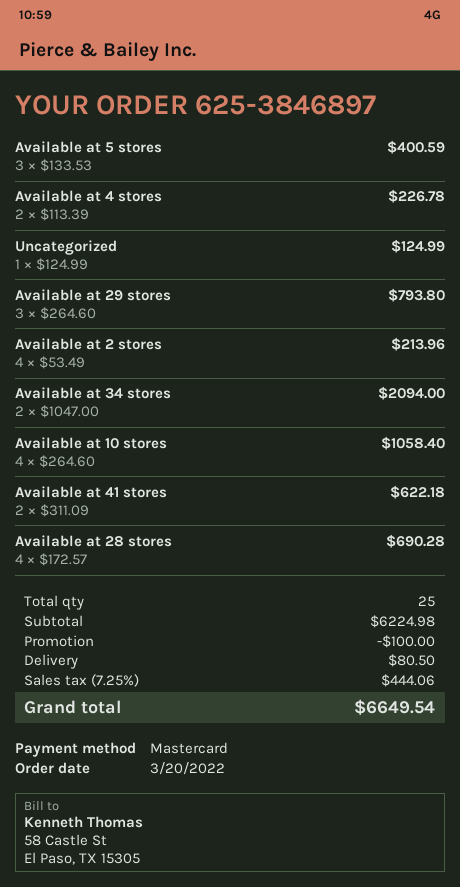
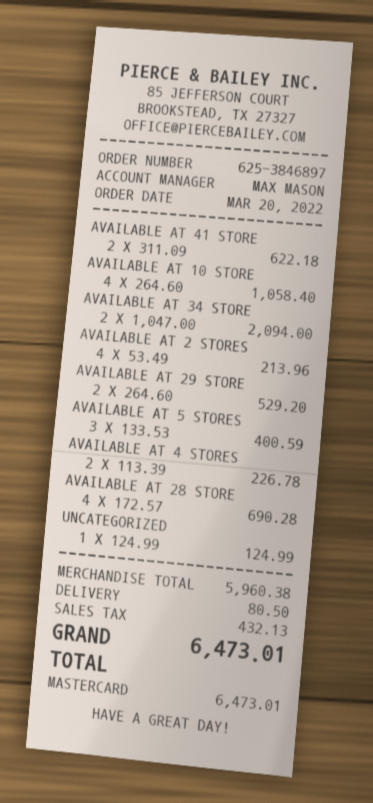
Available at 29 stores: 3 x 264.60 = 793.80 -> 2 x 264.60 = 529.20
subtotal: 6224.98 -> 5960.38
discount: 100.00 -> none
tax: 444.06 -> 432.13
total: 6649.54 -> 6473.01

